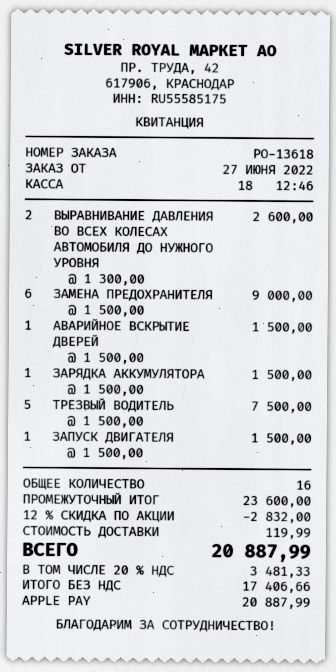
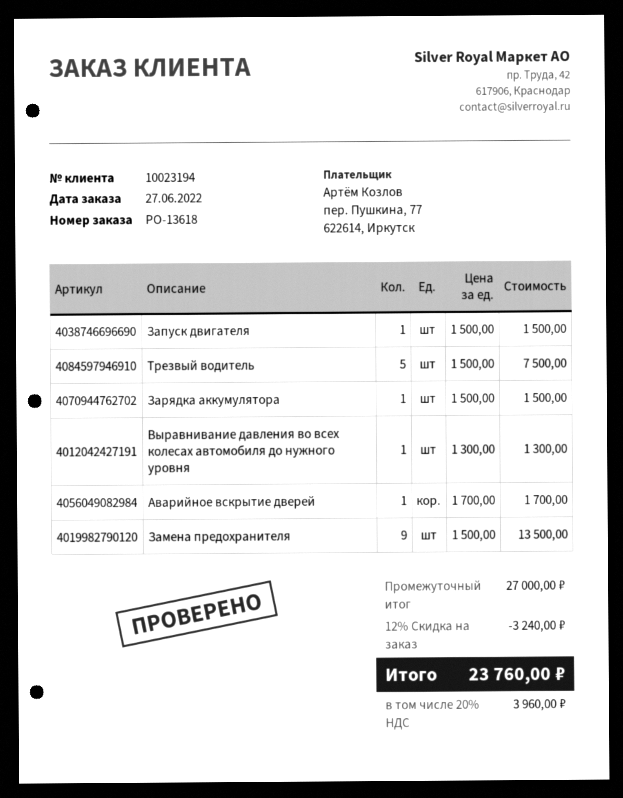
ВЫРАВНИВАНИЕ ДАВЛЕНИЯ ВО ВСЕХ КОЛЕСАХ АВТОМОБИЛЯ ДО НУЖНОГО УРОВНЯ: 2 x 1300.00 = 2600.00 -> 1 x 1300.00 = 1300.00
ЗАМЕНА ПРЕДОХРАНИТЕЛЯ: 6 x 1500.00 = 9000.00 -> 9 x 1500.00 = 13500.00
АВАРИЙНОЕ ВСКРЫТИЕ ДВЕРЕЙ: 1 x 1500.00 = 1500.00 -> 1 x 1700.00 = 1700.00
subtotal: 23600.00 -> 27000.00
discount: 12% = 2832.00 -> 12% = 3240.00
shipping: 119.99 -> none
tax: 20% = 3481.33 -> 20% = 3960.00
total: 20887.99 -> 23760.00

